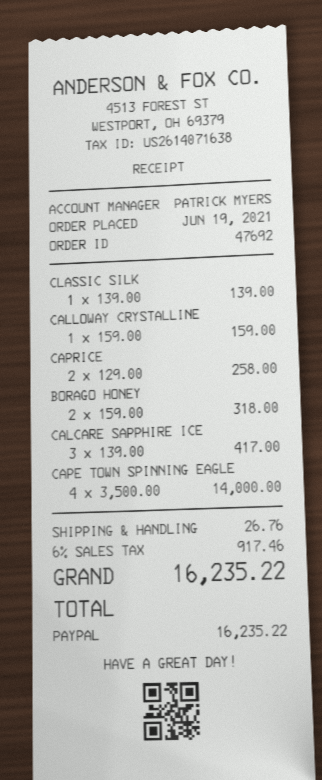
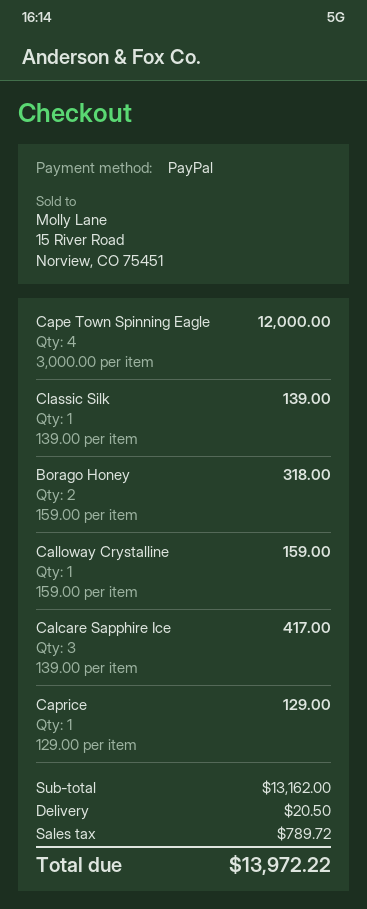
CAPRICE: 2 x 129.00 = 258.00 -> 1 x 129.00 = 129.00
CAPE TOWN SPINNING EAGLE: 4 x 3500.00 = 14000.00 -> 4 x 3000.00 = 12000.00
shipping: 26.76 -> 20.50
tax: 917.46 -> 789.72
total: 16235.22 -> 13972.22

